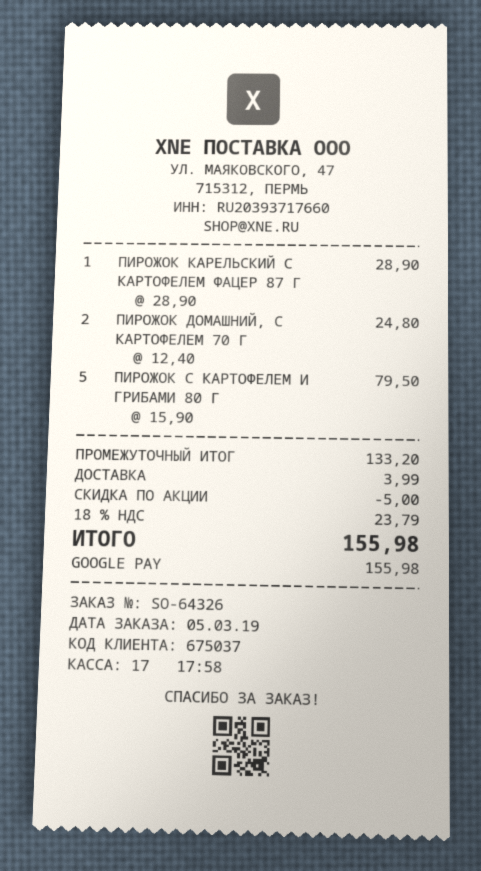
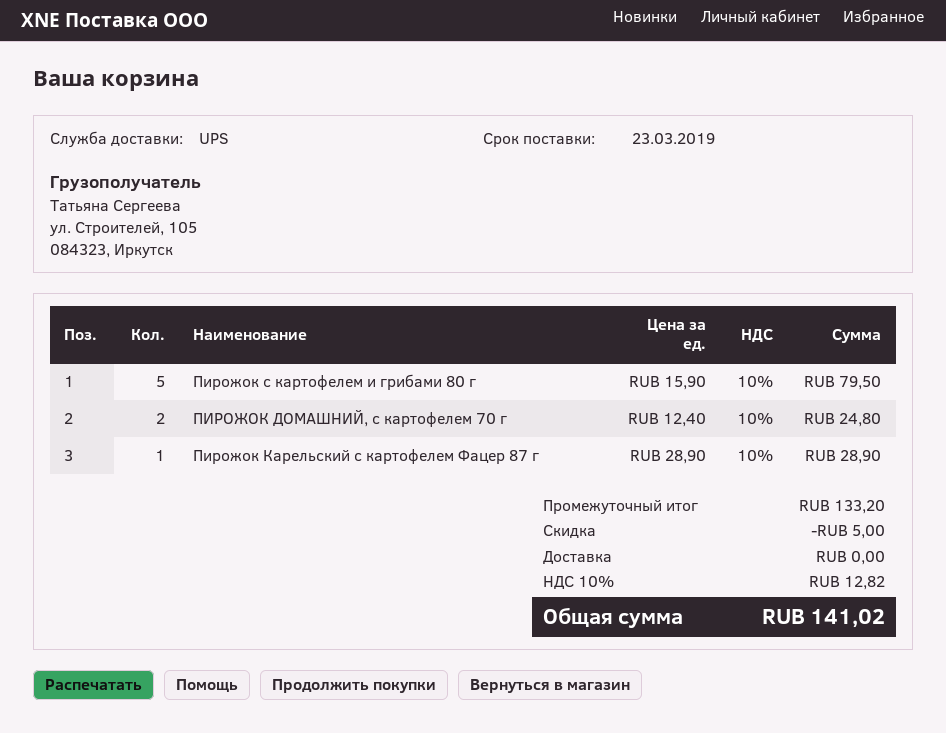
shipping: 3.99 -> 0.00
tax: 18% = 23.79 -> 10% = 12.82
total: 155.98 -> 141.02

